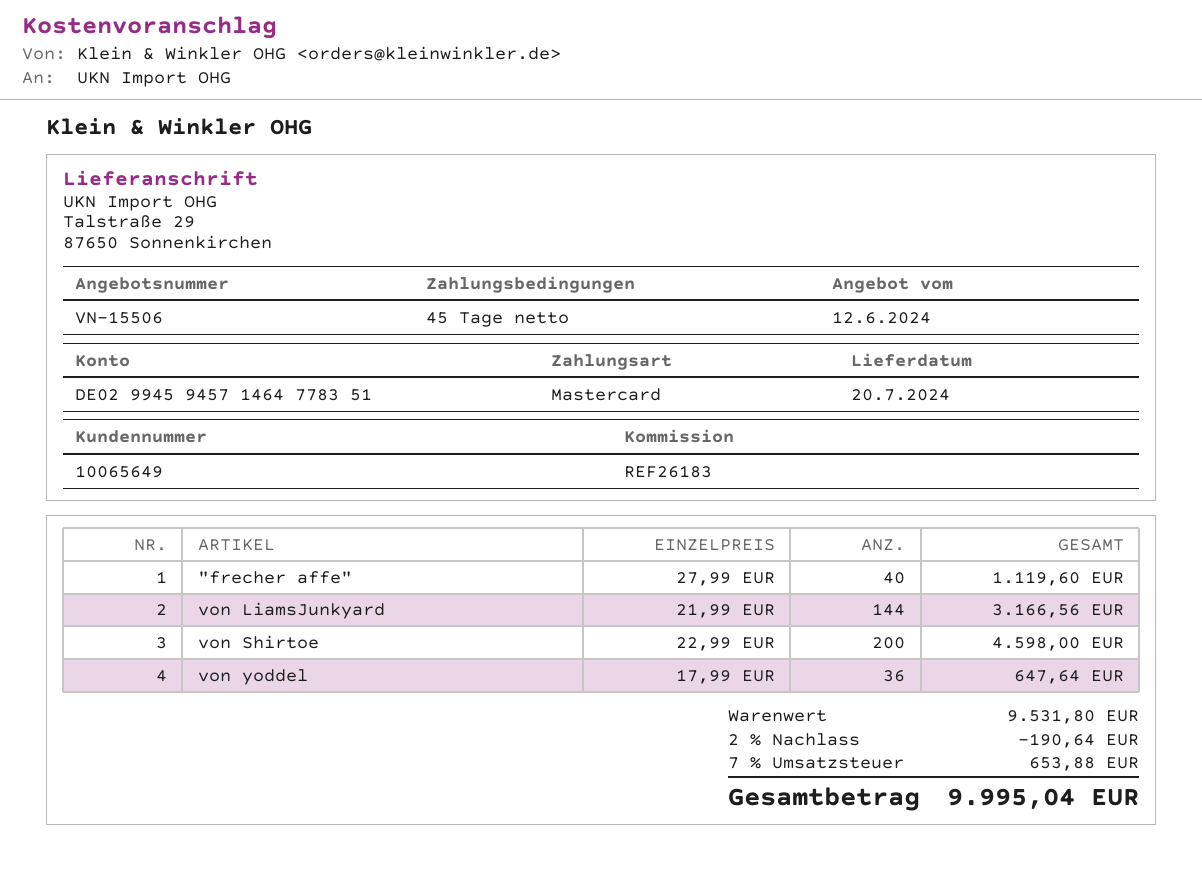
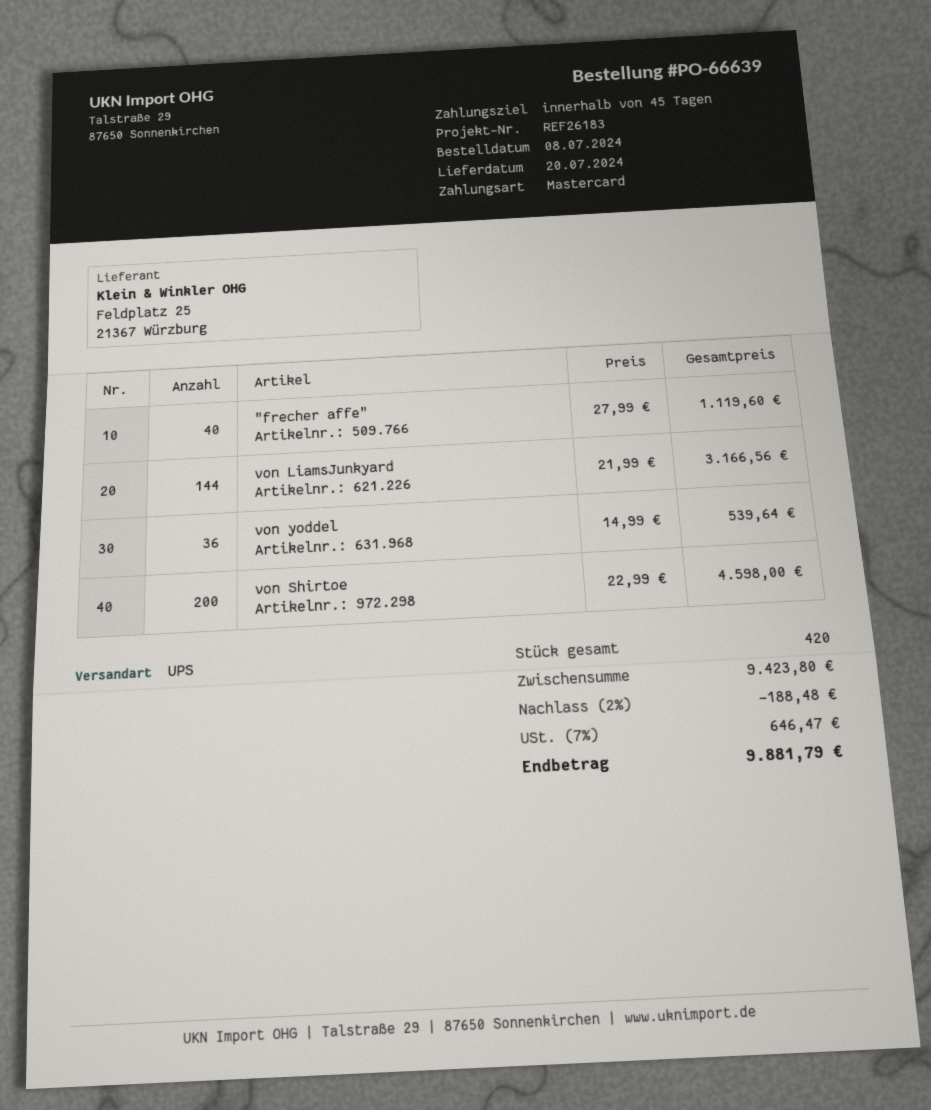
von yoddel: 36 x 17.99 = 647.64 -> 36 x 14.99 = 539.64
subtotal: 9531.80 -> 9423.80
discount: 2% = 190.64 -> 2% = 188.48
tax: 7% = 653.88 -> 7% = 646.47
total: 9995.04 -> 9881.79

